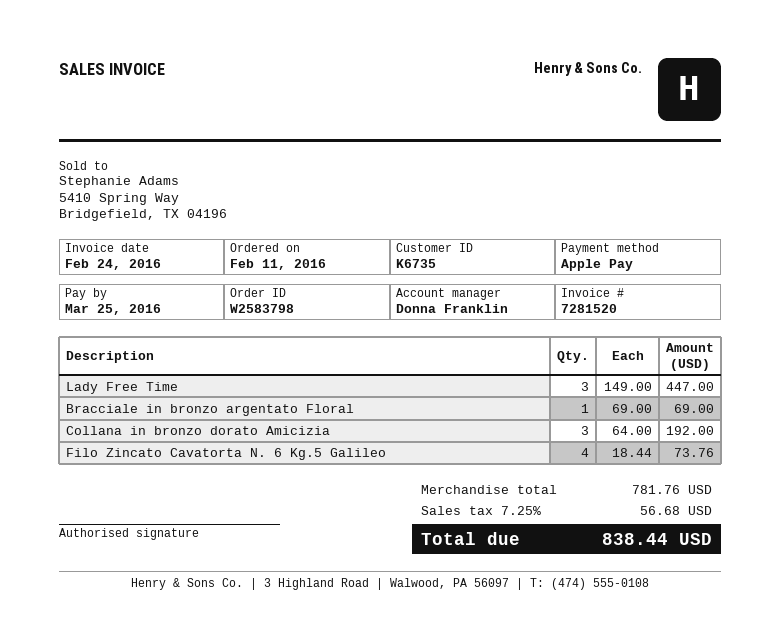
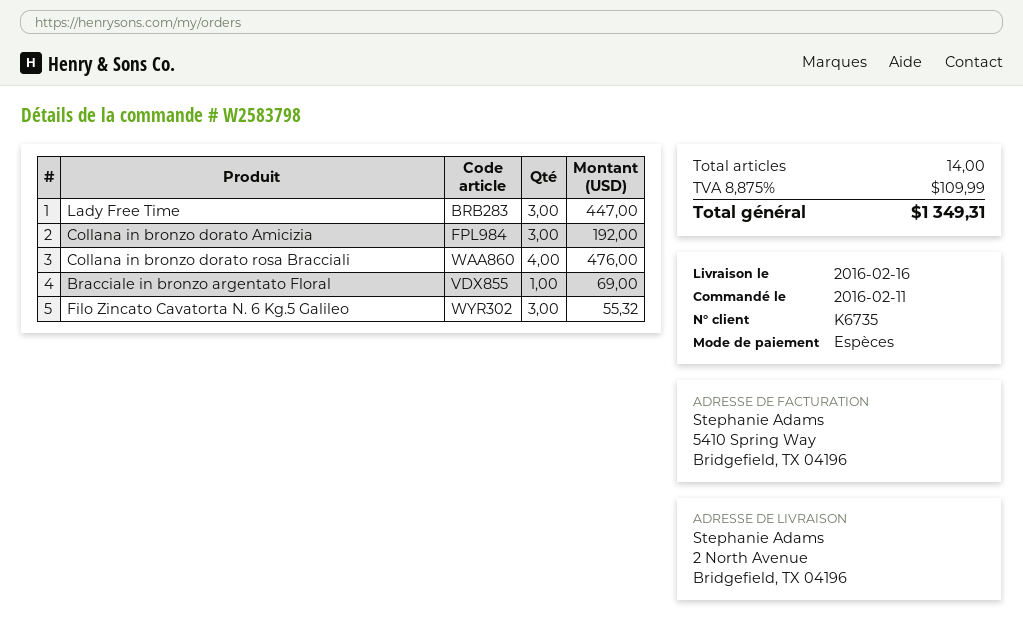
payment method: Apple Pay -> cash
Filo Zincato Cavatorta N. 6 Kg.5 Galileo: 4 for 73.76 -> 3 for 55.32
Collana in bronzo dorato rosa Bracciali: none -> 4 for 476.00
tax: 7.25% = 56.68 -> 8.875% = 109.99
total: 838.44 -> 1349.31

